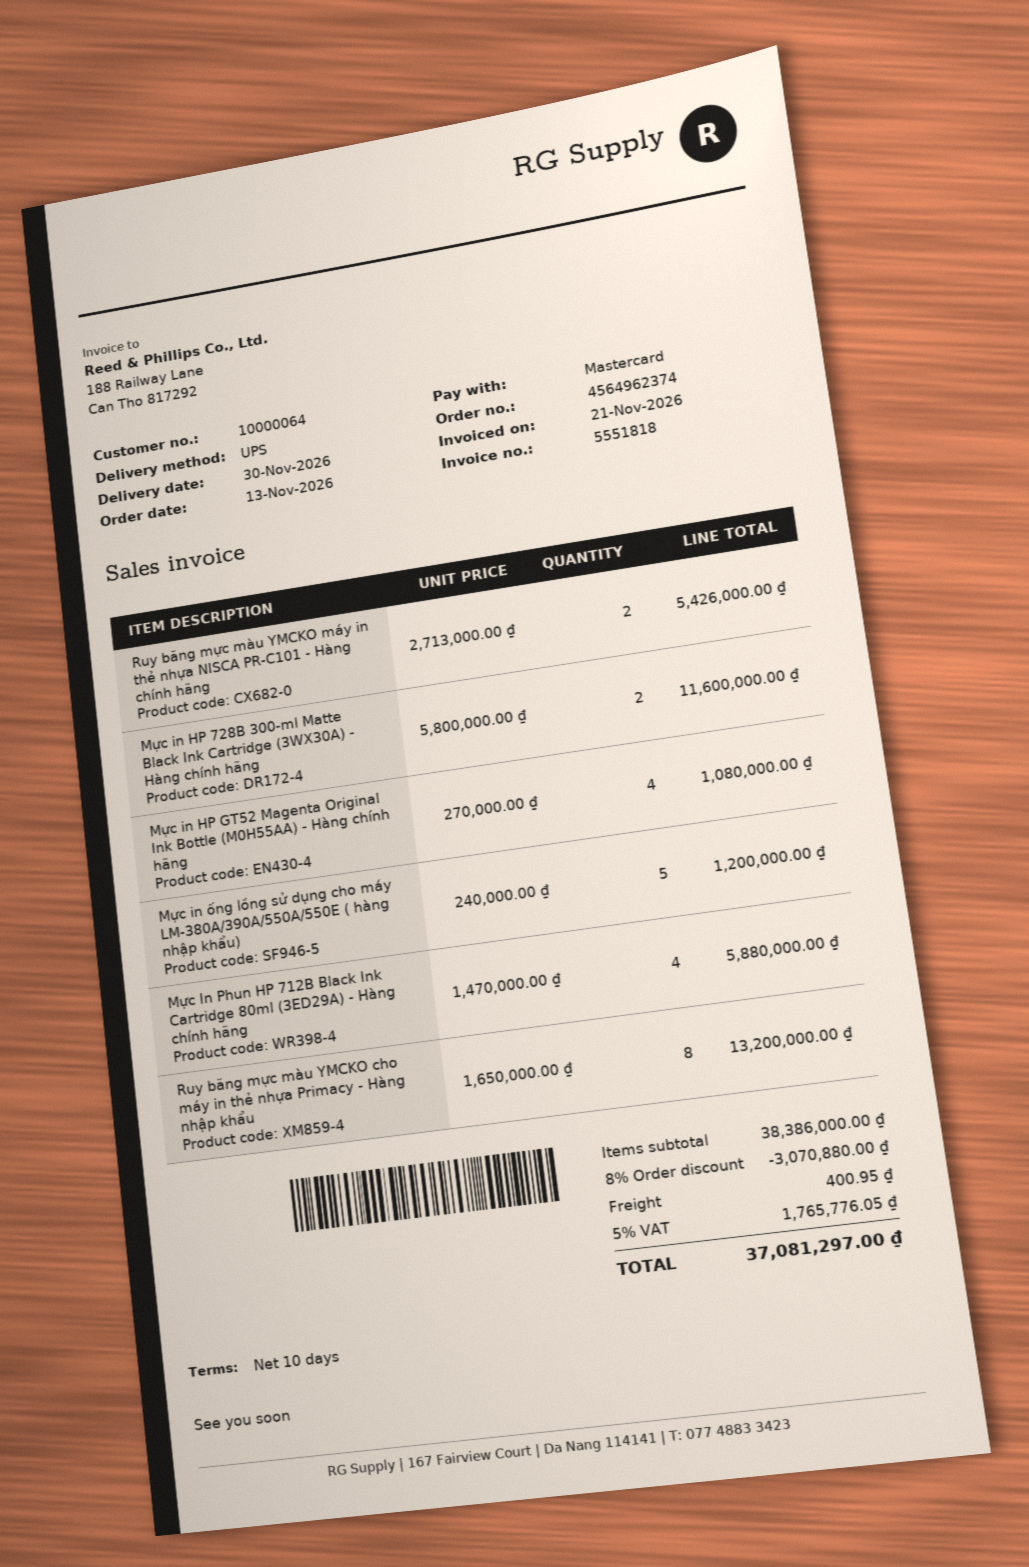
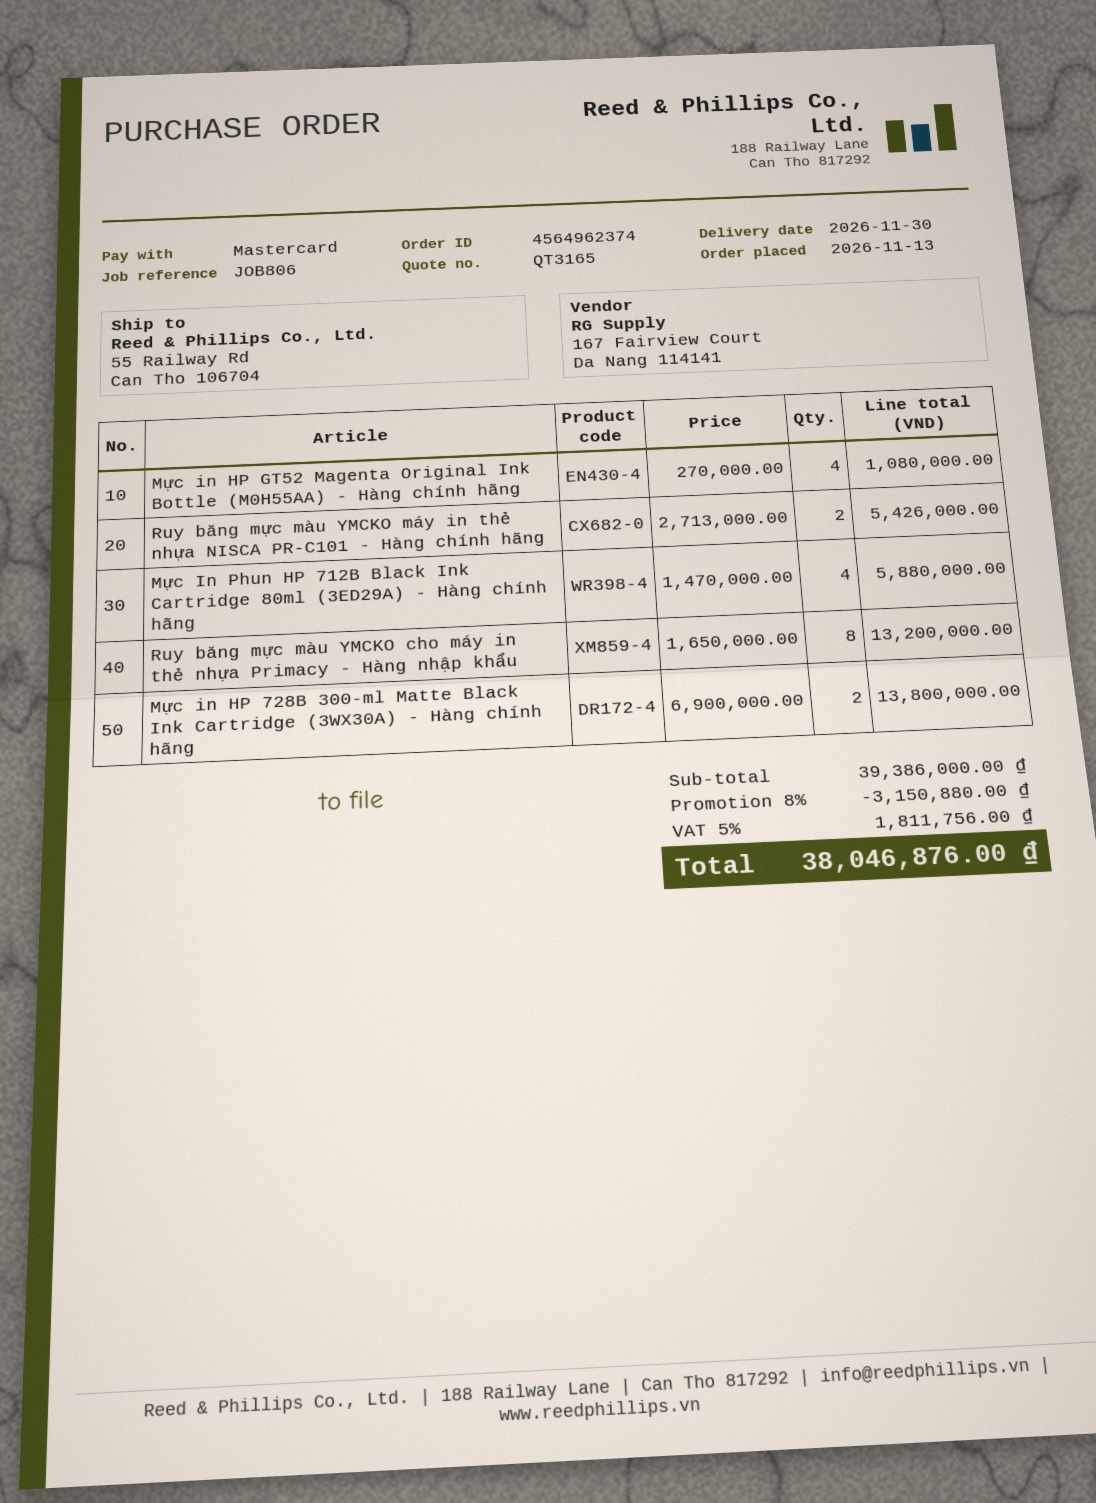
Mực in HP 728B 300-ml Matte Black Ink Cartridge (3WX30A) - Hàng chính hãng: 2 x 5800000.00 = 11600000.00 -> 2 x 6900000.00 = 13800000.00
Mực in ống lồng sử dụng cho máy LM-380A/390A/550A/550E ( hàng nhập khẩu): 5 x 240000.00 = 1200000.00 -> none
subtotal: 38386000.00 -> 39386000.00
discount: 8% = 3070880.00 -> 8% = 3150880.00
shipping: 400.95 -> none
tax: 5% = 1765776.05 -> 5% = 1811756.00
total: 37081297.00 -> 38046876.00

